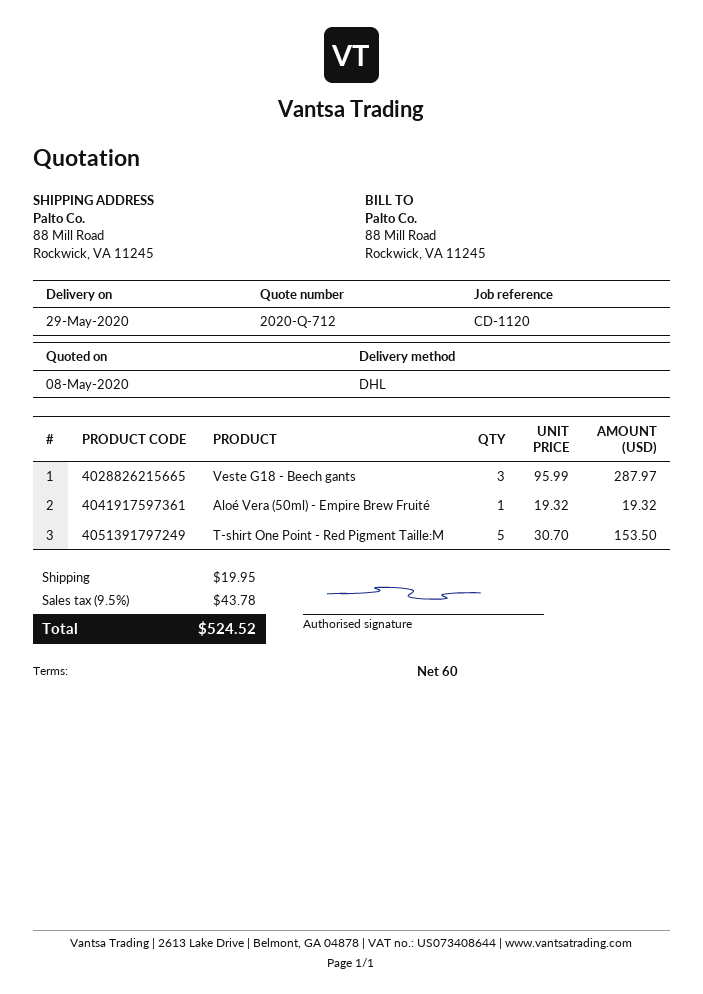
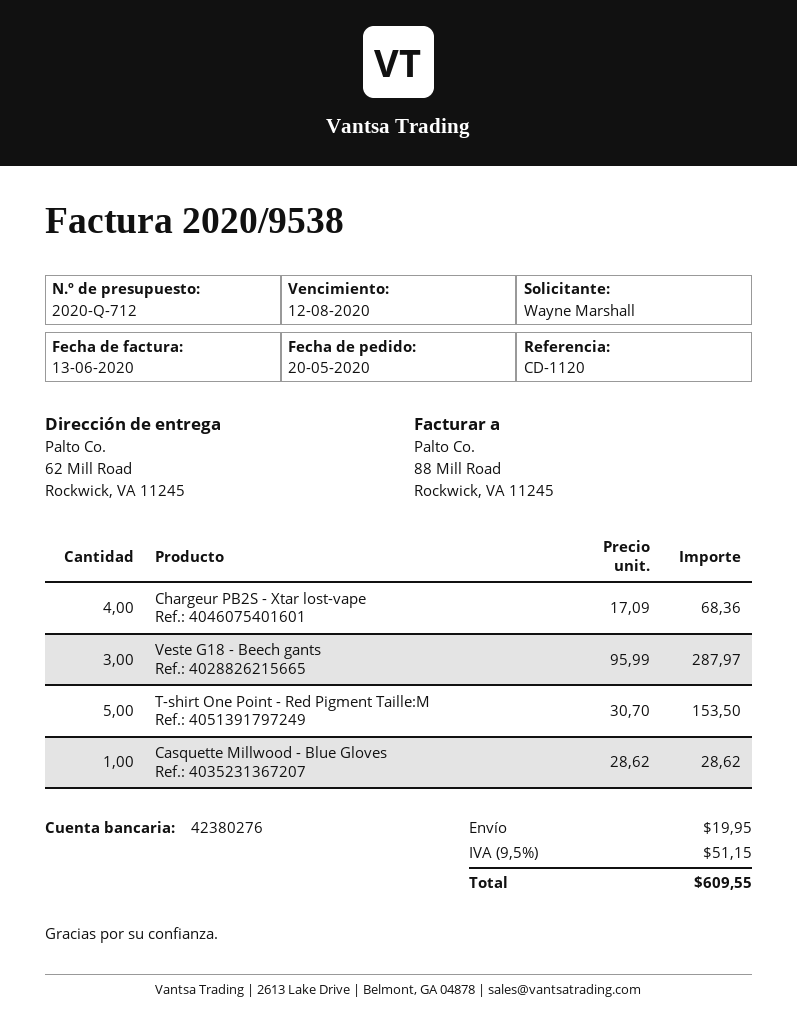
ship to: 88 Mill Road, Rockwick, VA 11245 -> 62 Mill Road, Rockwick, VA 11245
Aloé Vera (50ml) - Empire Brew Fruité: 1 x 19.32 = 19.32 -> none
Chargeur PB2S - Xtar lost-vape: none -> 4 x 17.09 = 68.36
Casquette Millwood - Blue Gloves: none -> 1 x 28.62 = 28.62
tax: 9.5% = 43.78 -> 9.5% = 51.15
total: 524.52 -> 609.55

